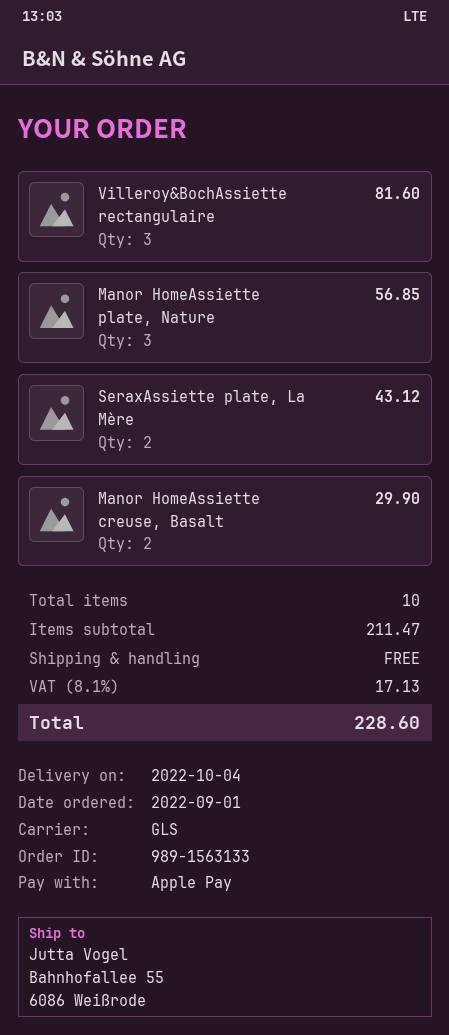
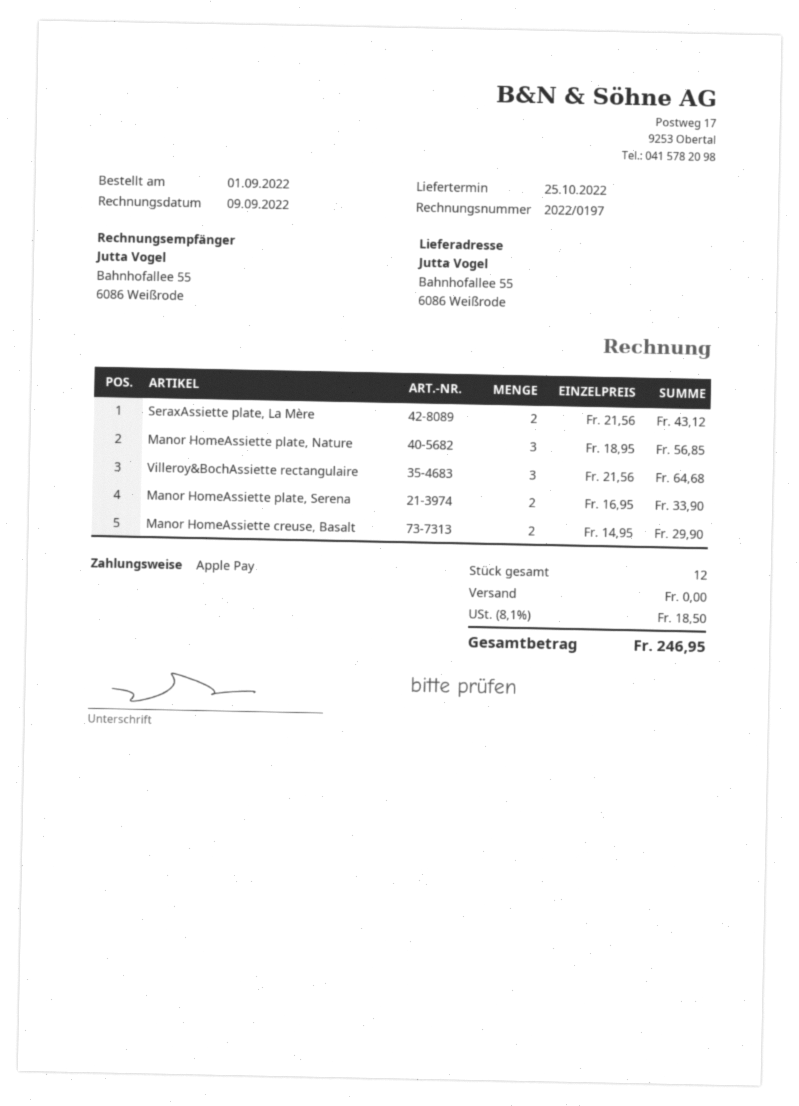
delivery date: 2022-10-04 -> 2022-10-25
Villeroy&BochAssiette rectangulaire: 3 for 81.60 -> 3 for 64.68
Manor HomeAssiette plate, Serena: none -> 2 for 33.90
total quantity: 10 -> 12
tax: 8.1% = 17.13 -> 8.1% = 18.50
total: 228.60 -> 246.95

